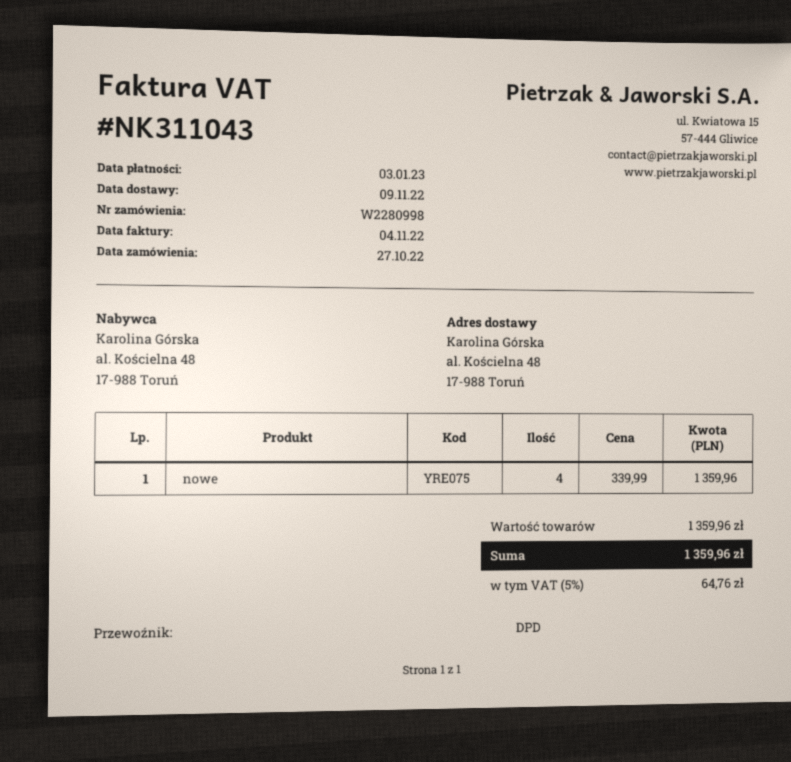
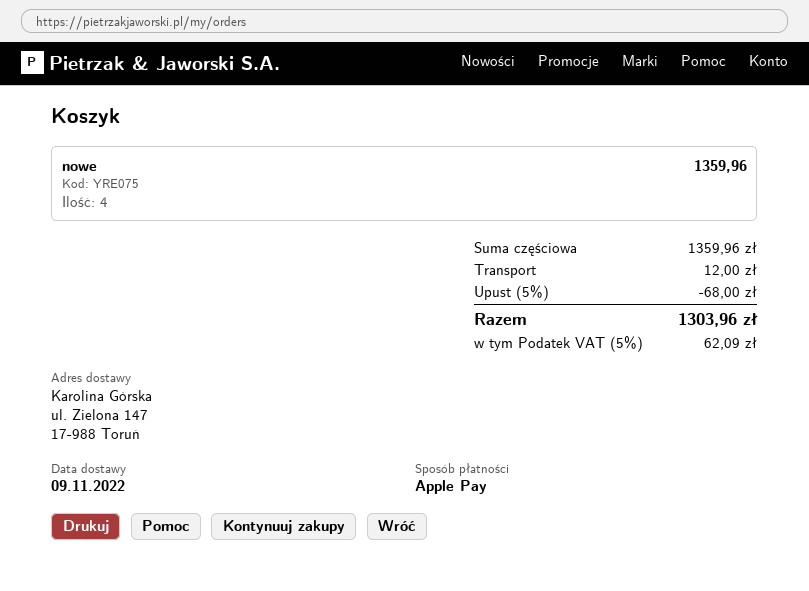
ship to: al. Kościelna 48, 17-988 Toruń -> ul. Zielona 147, 17-988 Toruń
discount: none -> 5% = 68.00
shipping: none -> 12.00
tax: 5% = 64.76 -> 5% = 62.09
total: 1359.96 -> 1303.96

